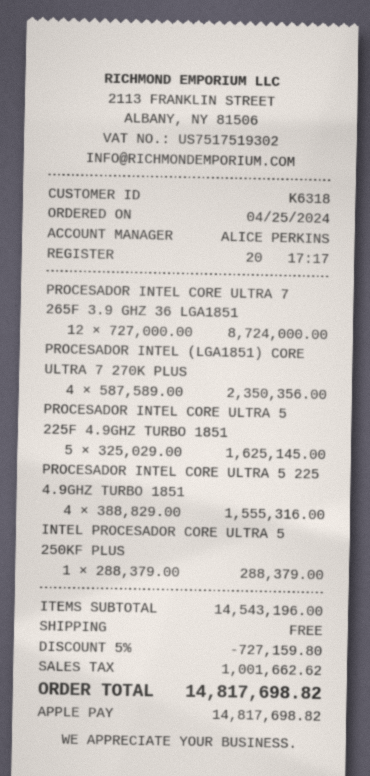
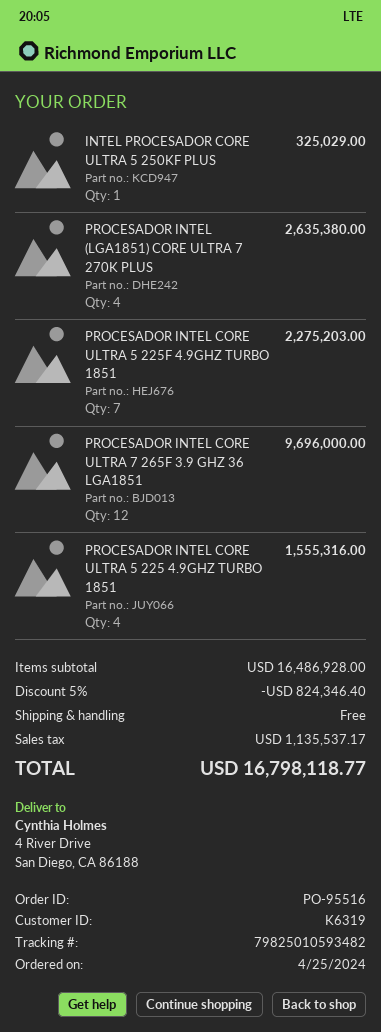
customer number: K6318 -> K6319
PROCESADOR INTEL CORE ULTRA 7 265F 3.9 GHZ 36 LGA1851: 12 for 8724000.00 -> 12 for 9696000.00
PROCESADOR INTEL (LGA1851) CORE ULTRA 7 270K PLUS: 4 for 2350356.00 -> 4 for 2635380.00
PROCESADOR INTEL CORE ULTRA 5 225F 4.9GHZ TURBO 1851: 5 for 1625145.00 -> 7 for 2275203.00
INTEL PROCESADOR CORE ULTRA 5 250KF PLUS: 1 for 288379.00 -> 1 for 325029.00
subtotal: 14543196.00 -> 16486928.00
discount: 5% = 727159.80 -> 5% = 824346.40
tax: 1001662.62 -> 1135537.17
total: 14817698.82 -> 16798118.77

